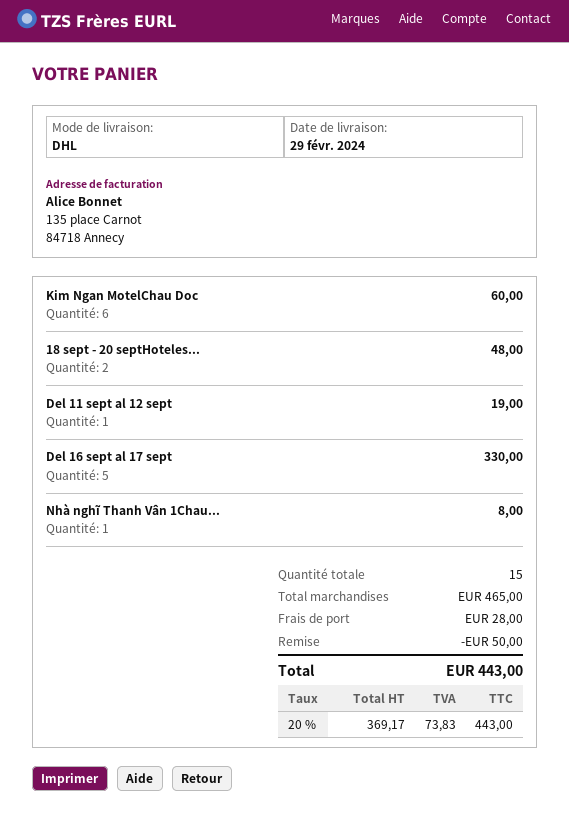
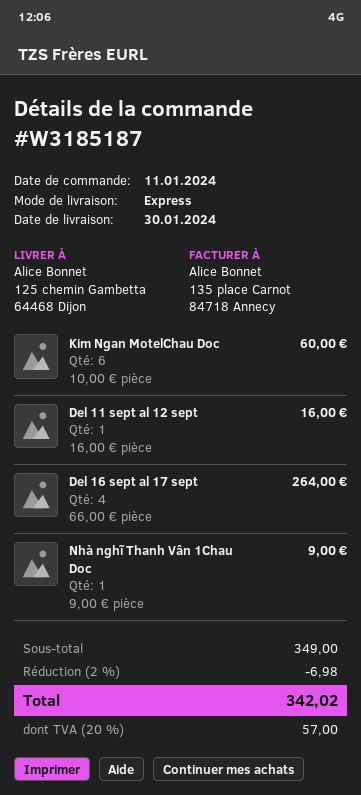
delivery date: 2024-02-29 -> 2024-01-30
shipping method: DHL -> express
18 sept - 20 septHoteles...: 2 for 48.00 -> none
Del 11 sept al 12 sept: 1 for 19.00 -> 1 for 16.00
Del 16 sept al 17 sept: 5 for 330.00 -> 4 for 264.00
Nhà nghĩ Thanh Vân 1Chau...: 1 for 8.00 -> 1 for 9.00
subtotal: 465.00 -> 349.00
discount: 50.00 -> 6.98
shipping: 28.00 -> none
tax: 20% = 73.83 -> 20% = 57.00
total: 443.00 -> 342.02

